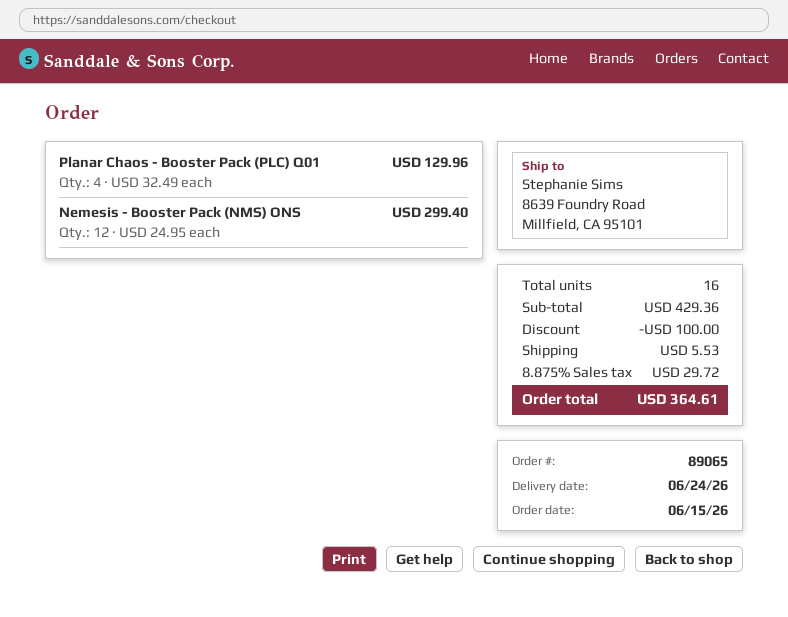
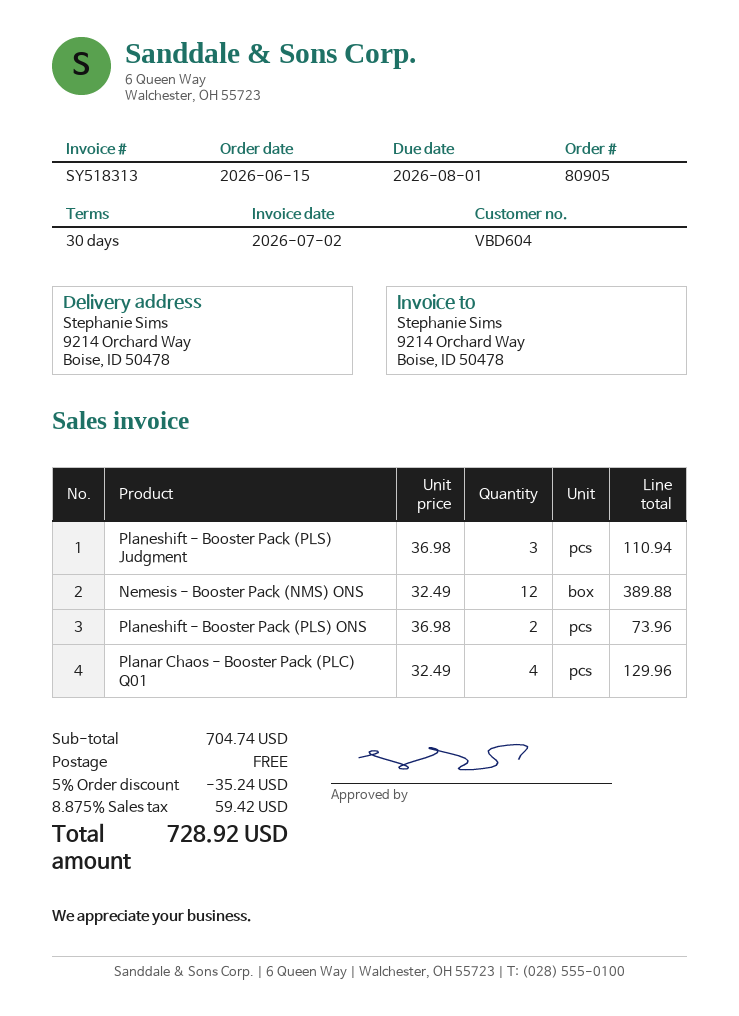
order number: 89065 -> 80905
ship to: 8639 Foundry Road, Millfield, CA 95101 -> 9214 Orchard Way, Boise, ID 50478
Nemesis - Booster Pack (NMS) ONS: 12 x 24.95 = 299.40 -> 12 x 32.49 = 389.88
Planeshift - Booster Pack (PLS) Judgment: none -> 3 x 36.98 = 110.94
Planeshift - Booster Pack (PLS) ONS: none -> 2 x 36.98 = 73.96
subtotal: 429.36 -> 704.74
discount: 100.00 -> 35.24
shipping: 5.53 -> 0.00
tax: 8.875% = 29.72 -> 8.875% = 59.42
total: 364.61 -> 728.92

